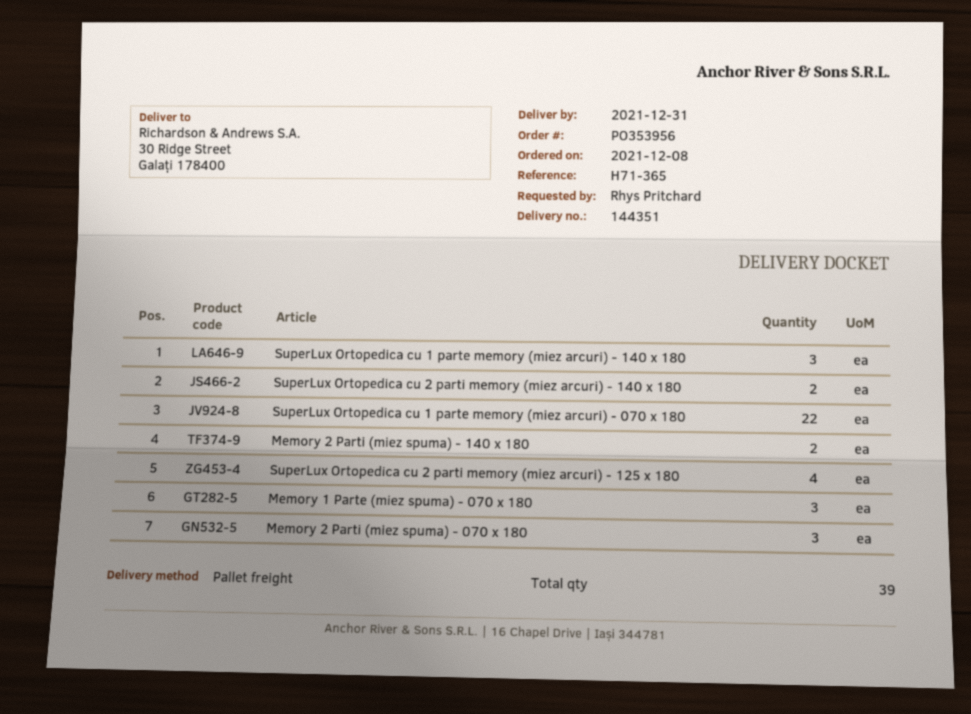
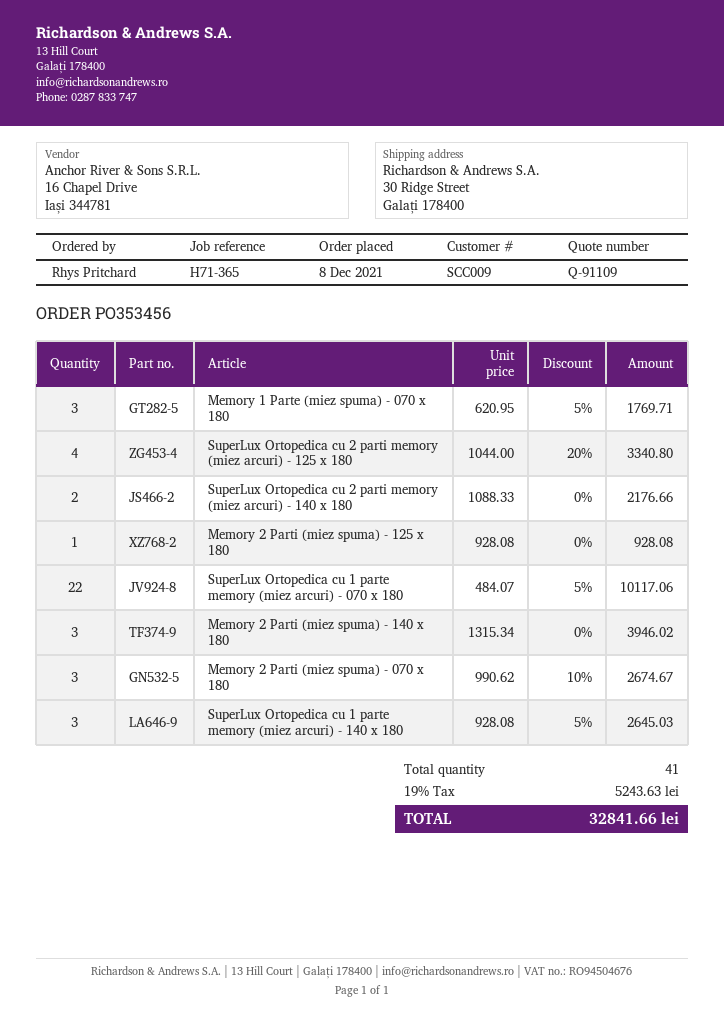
order number: PO353956 -> PO353456
Memory 2 Parti (miez spuma) - 140 x 180: 2 -> 3
Memory 2 Parti (miez spuma) - 125 x 180: none -> 1
total quantity: 39 -> 41

